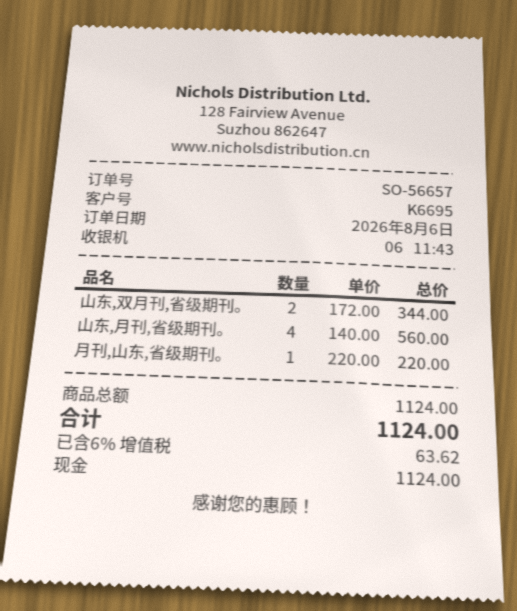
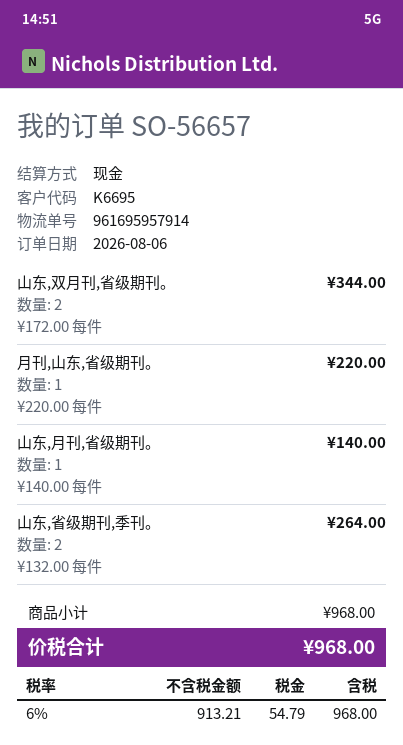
山东,月刊,省级期刊。: 4 x 140.00 = 560.00 -> 1 x 140.00 = 140.00
山东,省级期刊,季刊。: none -> 2 x 132.00 = 264.00
subtotal: 1124.00 -> 968.00
tax: 6% = 63.62 -> 6% = 54.79
total: 1124.00 -> 968.00

